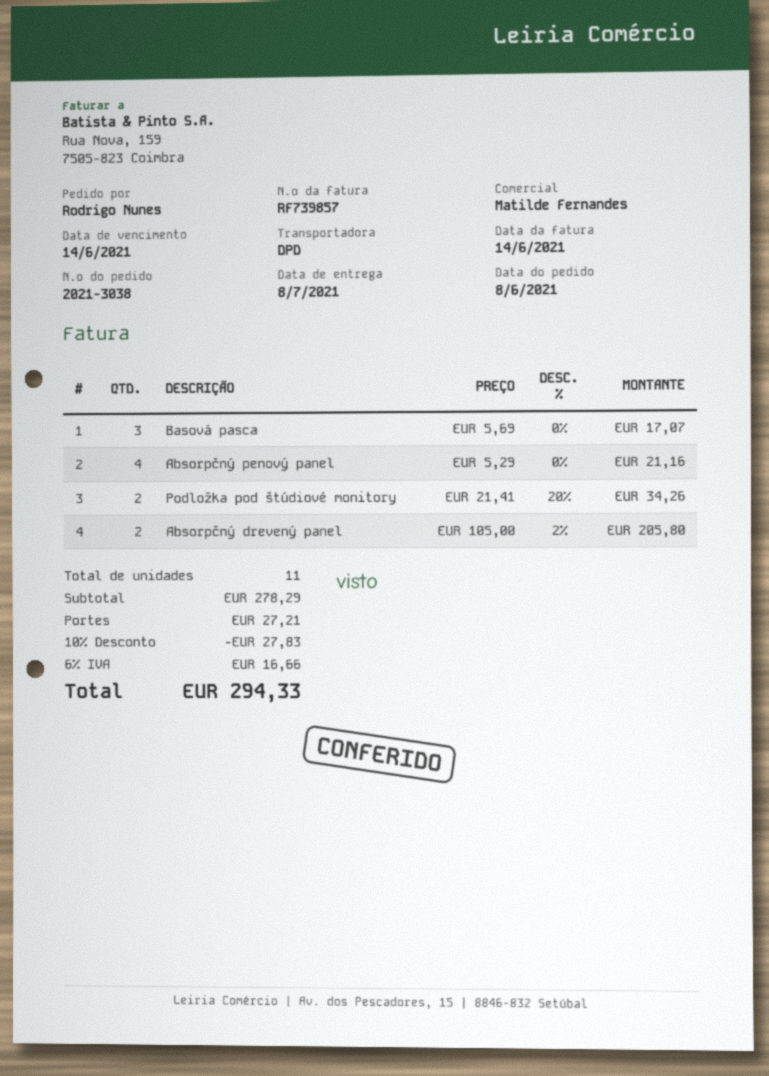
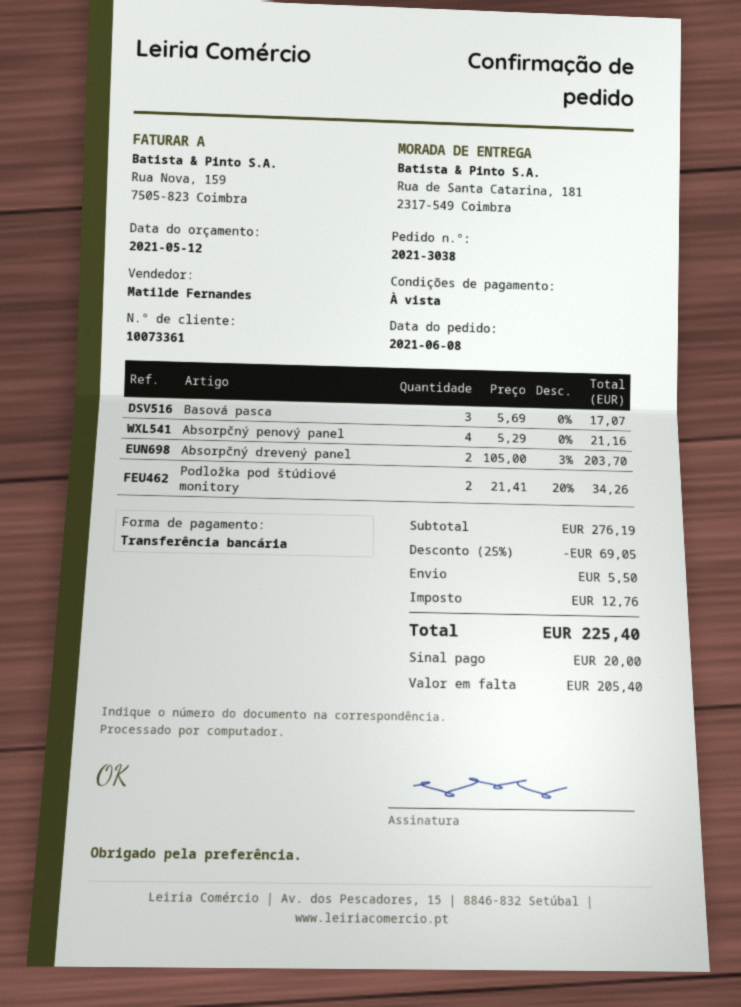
Absorpčný drevený panel: 2 x 105.00 - 2% = 205.80 -> 2 x 105.00 - 3% = 203.70
subtotal: 278.29 -> 276.19
discount: 10% = 27.83 -> 25% = 69.05
shipping: 27.21 -> 5.50
tax: 16.66 -> 12.76
total: 294.33 -> 225.40

